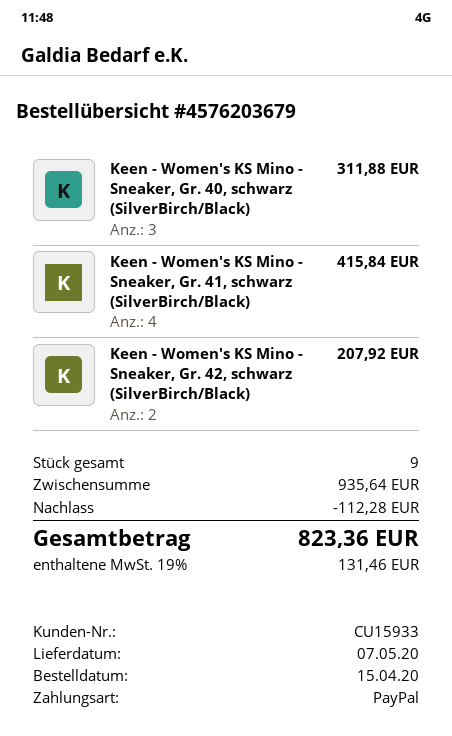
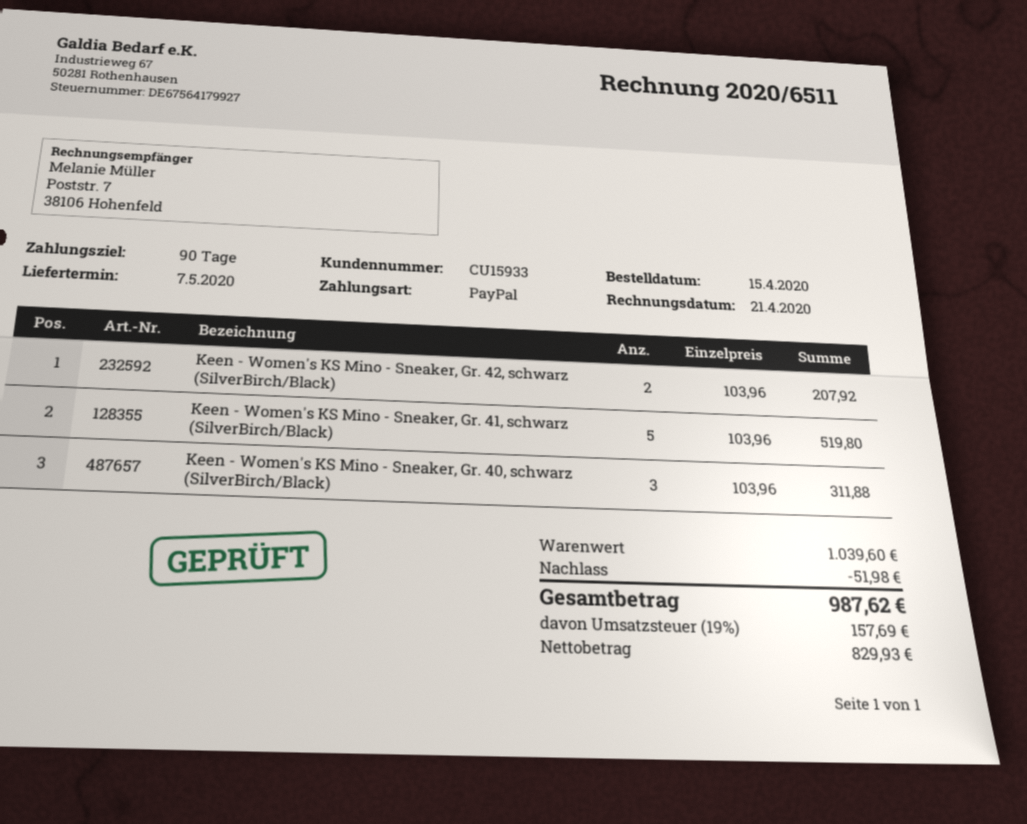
Keen - Women's KS Mino - Sneaker, Gr. 41, schwarz (SilverBirch/Black): 4 for 415.84 -> 5 for 519.80
subtotal: 935.64 -> 1039.60
discount: 112.28 -> 51.98
tax: 19% = 131.46 -> 19% = 157.69
total: 823.36 -> 987.62

